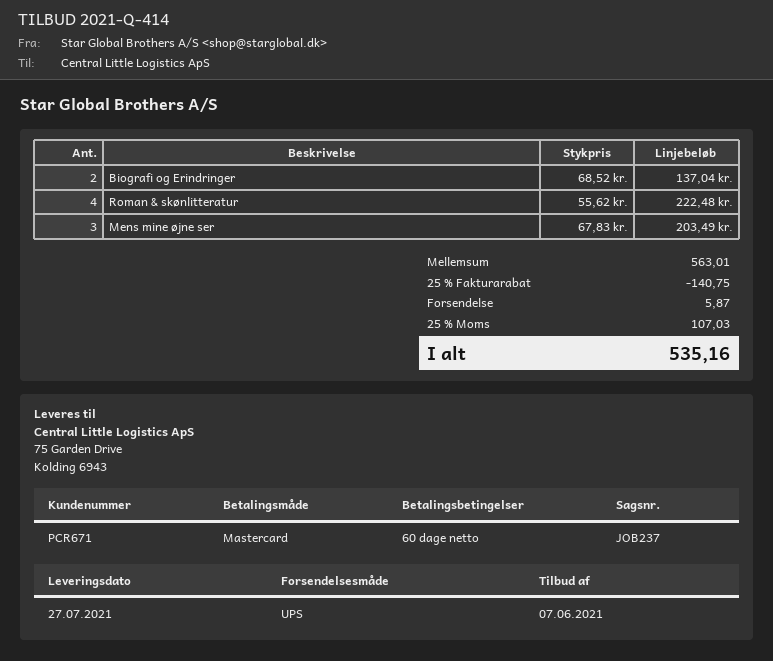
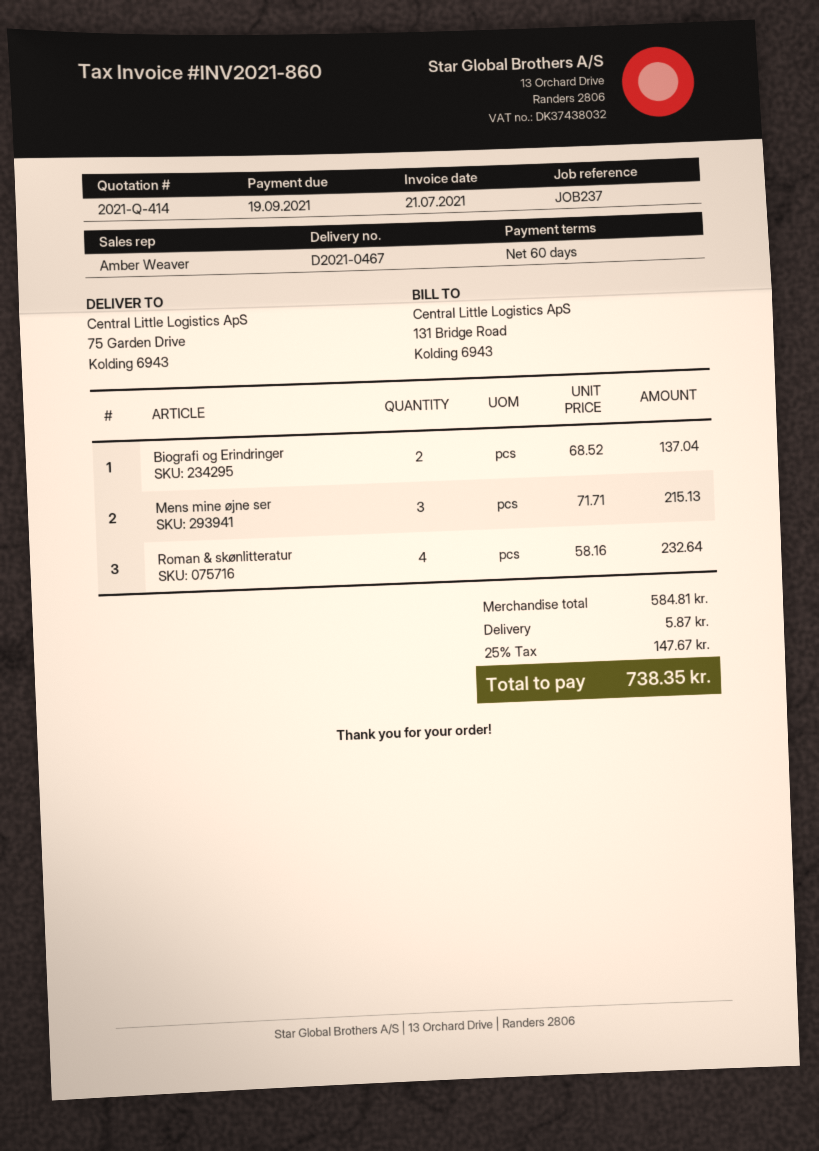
Roman & skønlitteratur: 4 x 55.62 = 222.48 -> 4 x 58.16 = 232.64
Mens mine øjne ser: 3 x 67.83 = 203.49 -> 3 x 71.71 = 215.13
subtotal: 563.01 -> 584.81
discount: 25% = 140.75 -> none
tax: 25% = 107.03 -> 25% = 147.67
total: 535.16 -> 738.35

